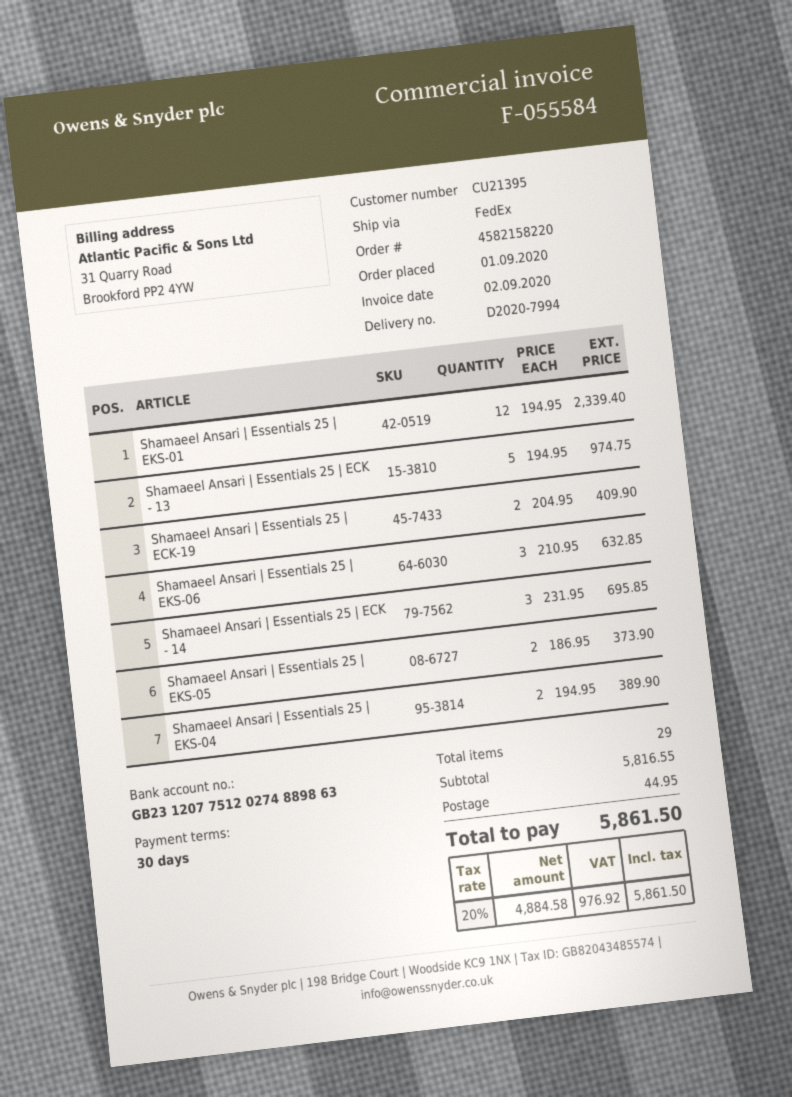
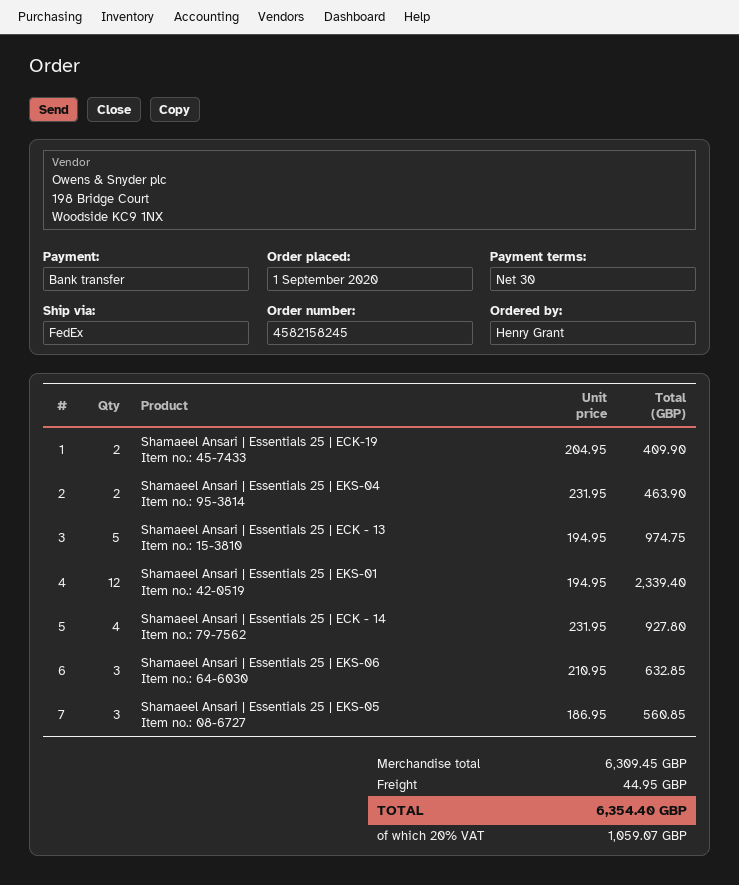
order number: 4582158220 -> 4582158245
Shamaeel Ansari | Essentials 25 | ECK - 14: 3 x 231.95 = 695.85 -> 4 x 231.95 = 927.80
Shamaeel Ansari | Essentials 25 | EKS-05: 2 x 186.95 = 373.90 -> 3 x 186.95 = 560.85
Shamaeel Ansari | Essentials 25 | EKS-04: 2 x 194.95 = 389.90 -> 2 x 231.95 = 463.90
subtotal: 5816.55 -> 6309.45
tax: 20% = 976.92 -> 20% = 1059.07
total: 5861.50 -> 6354.40

